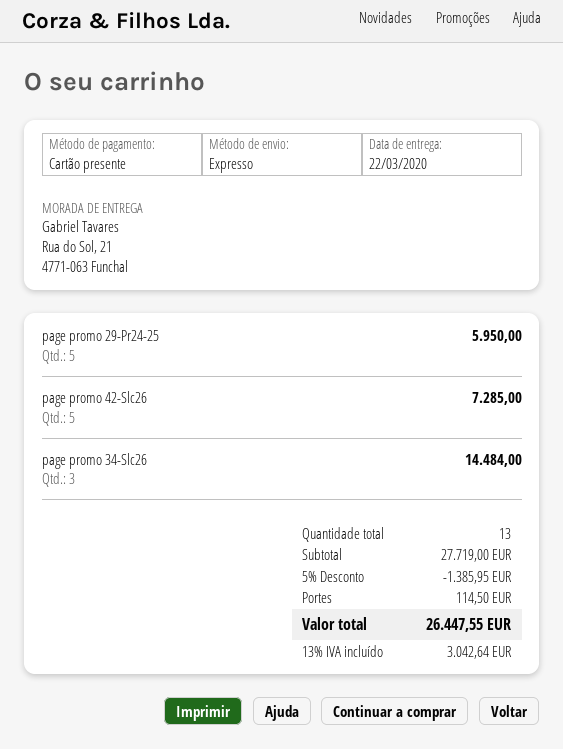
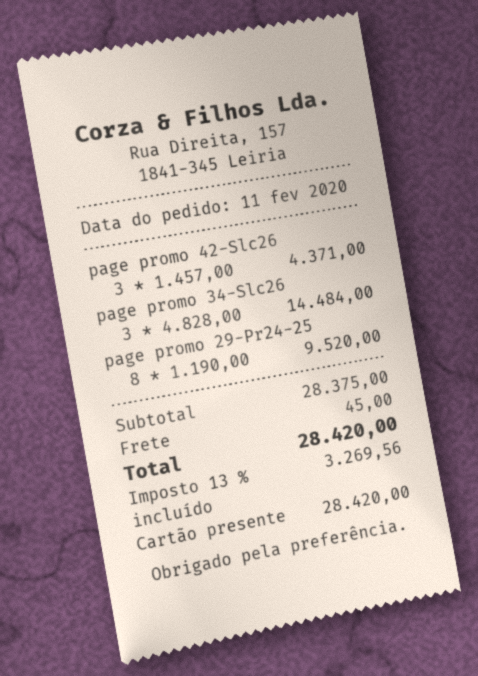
page promo 29-Pr24-25: 5 for 5950.00 -> 8 for 9520.00
page promo 42-Slc26: 5 for 7285.00 -> 3 for 4371.00
subtotal: 27719.00 -> 28375.00
discount: 5% = 1385.95 -> none
shipping: 114.50 -> 45.00
tax: 13% = 3042.64 -> 13% = 3269.56
total: 26447.55 -> 28420.00

